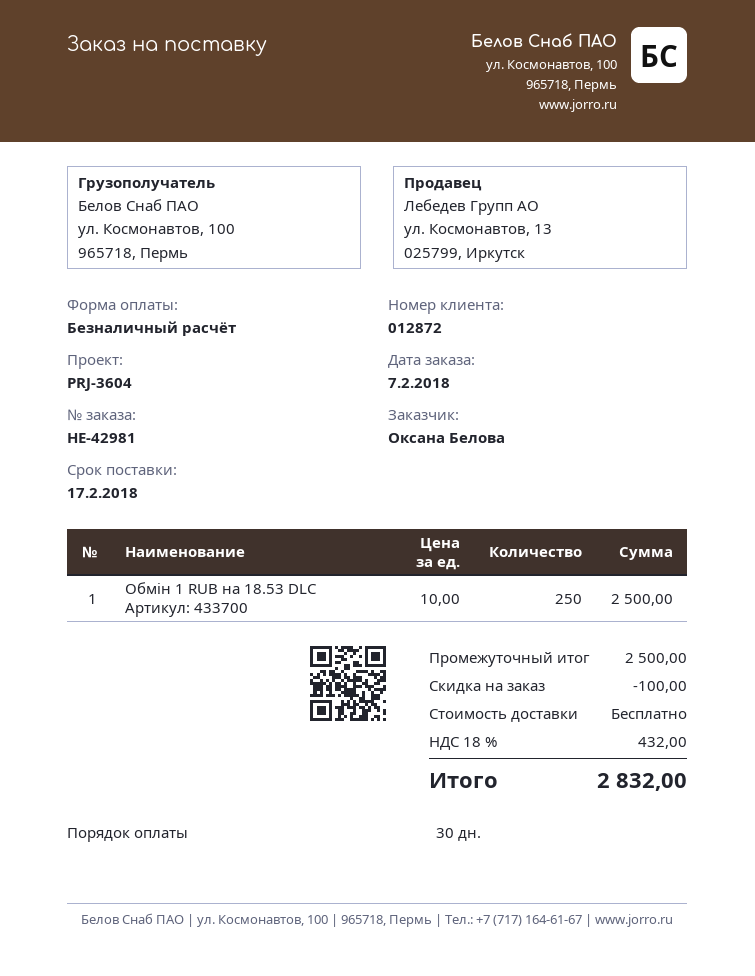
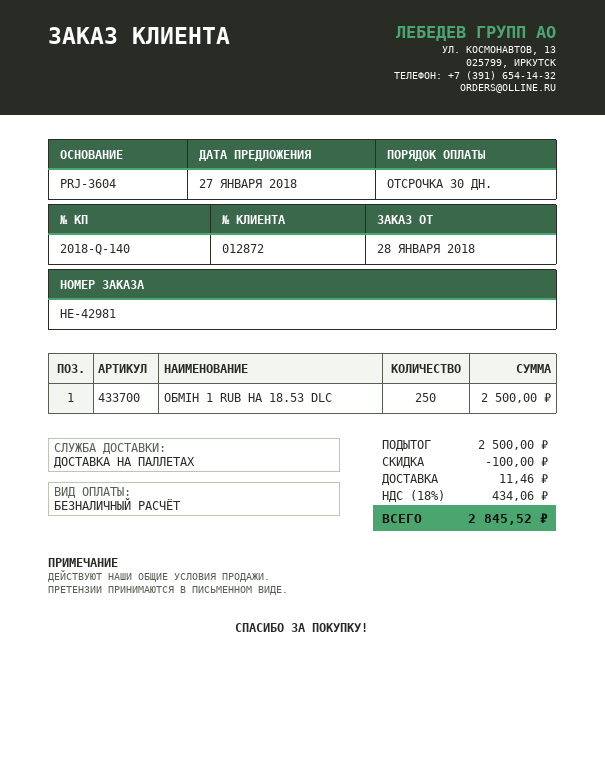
order date: 2018-02-07 -> 2018-01-28
shipping: 0.00 -> 11.46
tax: 18% = 432.00 -> 18% = 434.06
total: 2832.00 -> 2845.52

